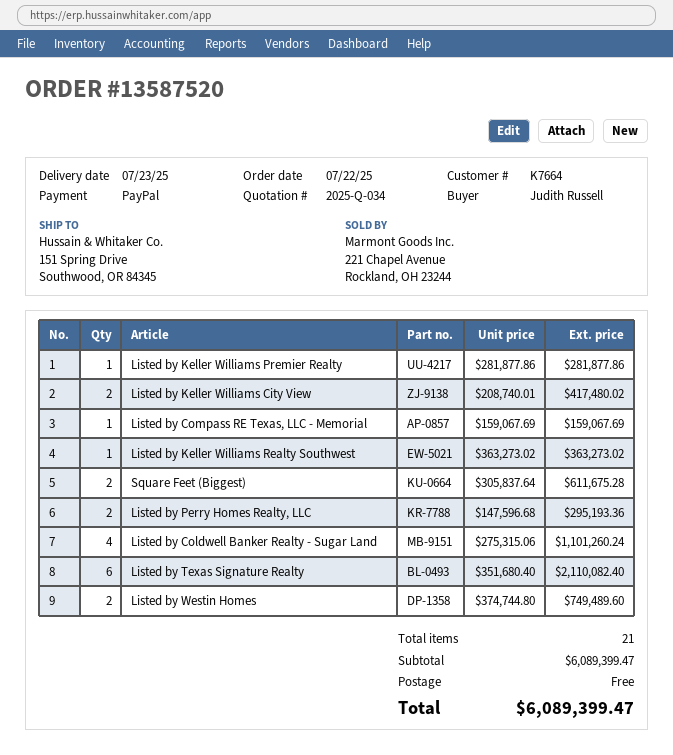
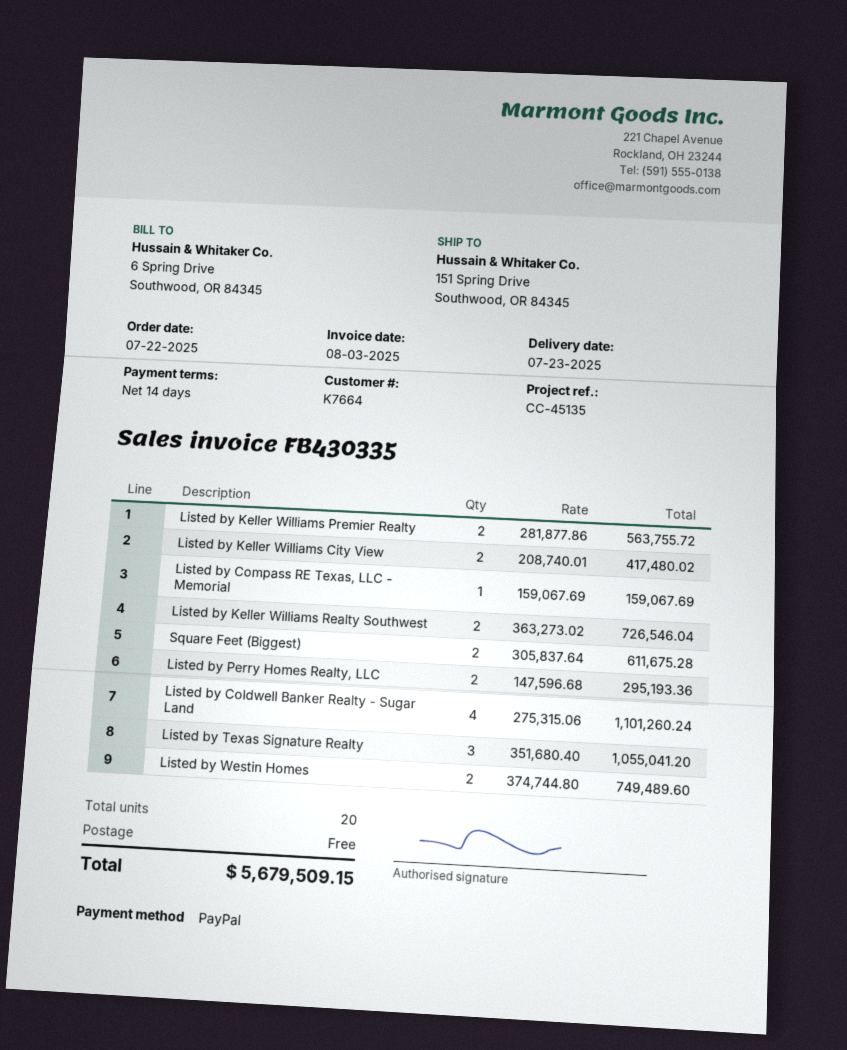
Listed by Keller Williams Premier Realty: 1 x 281877.86 = 281877.86 -> 2 x 281877.86 = 563755.72
Listed by Keller Williams Realty Southwest: 1 x 363273.02 = 363273.02 -> 2 x 363273.02 = 726546.04
Listed by Texas Signature Realty: 6 x 351680.40 = 2110082.40 -> 3 x 351680.40 = 1055041.20
total quantity: 21 -> 20
total: 6089399.47 -> 5679509.15

